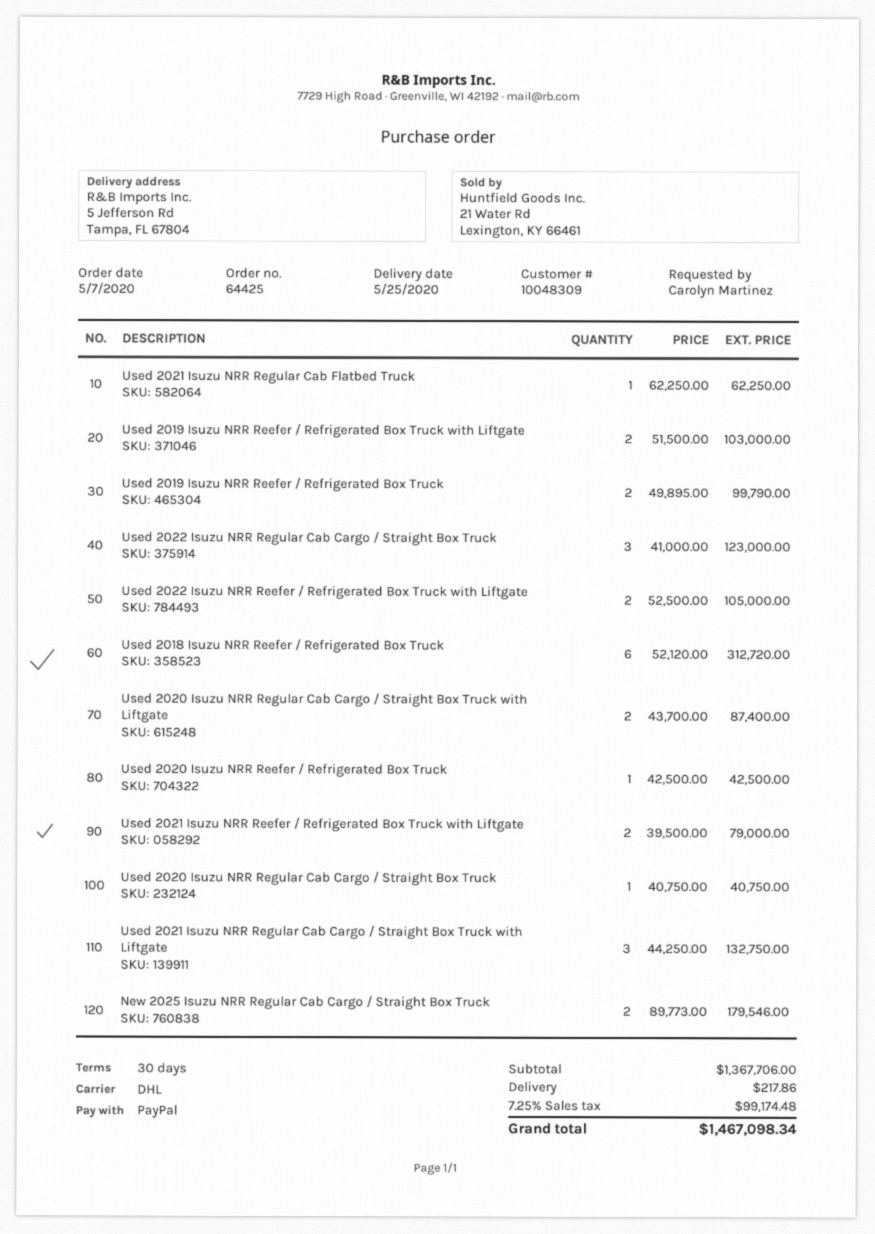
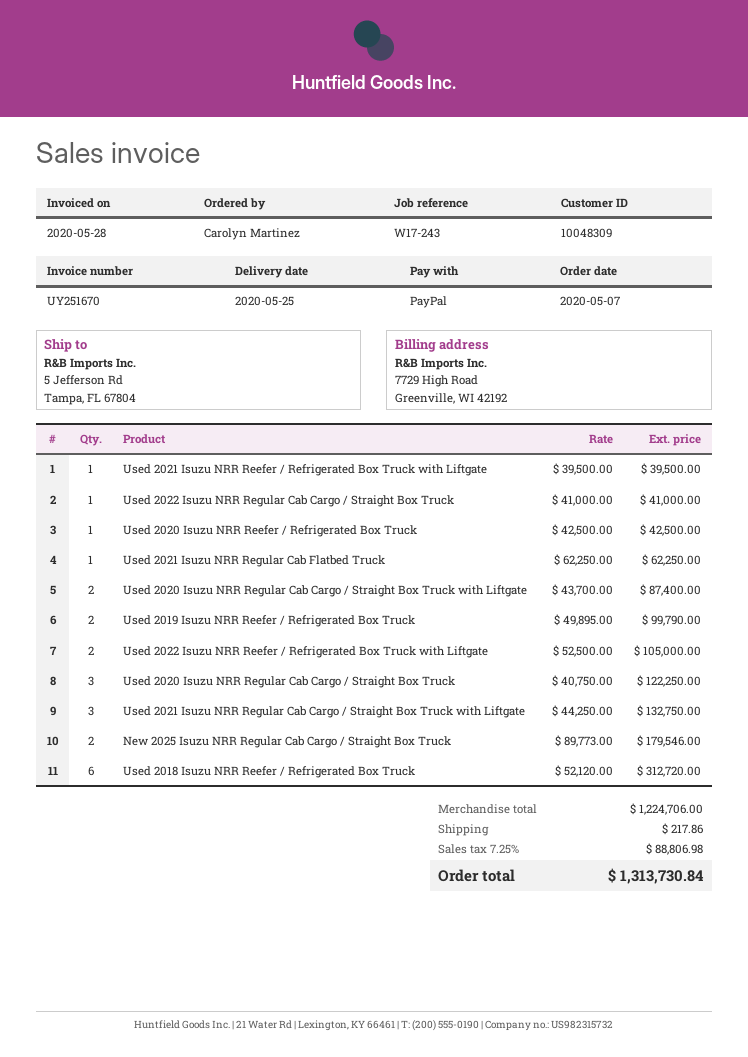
Used 2019 Isuzu NRR Reefer / Refrigerated Box Truck with Liftgate: 2 x 51500.00 = 103000.00 -> none
Used 2022 Isuzu NRR Regular Cab Cargo / Straight Box Truck: 3 x 41000.00 = 123000.00 -> 1 x 41000.00 = 41000.00
Used 2021 Isuzu NRR Reefer / Refrigerated Box Truck with Liftgate: 2 x 39500.00 = 79000.00 -> 1 x 39500.00 = 39500.00
Used 2020 Isuzu NRR Regular Cab Cargo / Straight Box Truck: 1 x 40750.00 = 40750.00 -> 3 x 40750.00 = 122250.00
subtotal: 1367706.00 -> 1224706.00
tax: 7.25% = 99174.48 -> 7.25% = 88806.98
total: 1467098.34 -> 1313730.84

